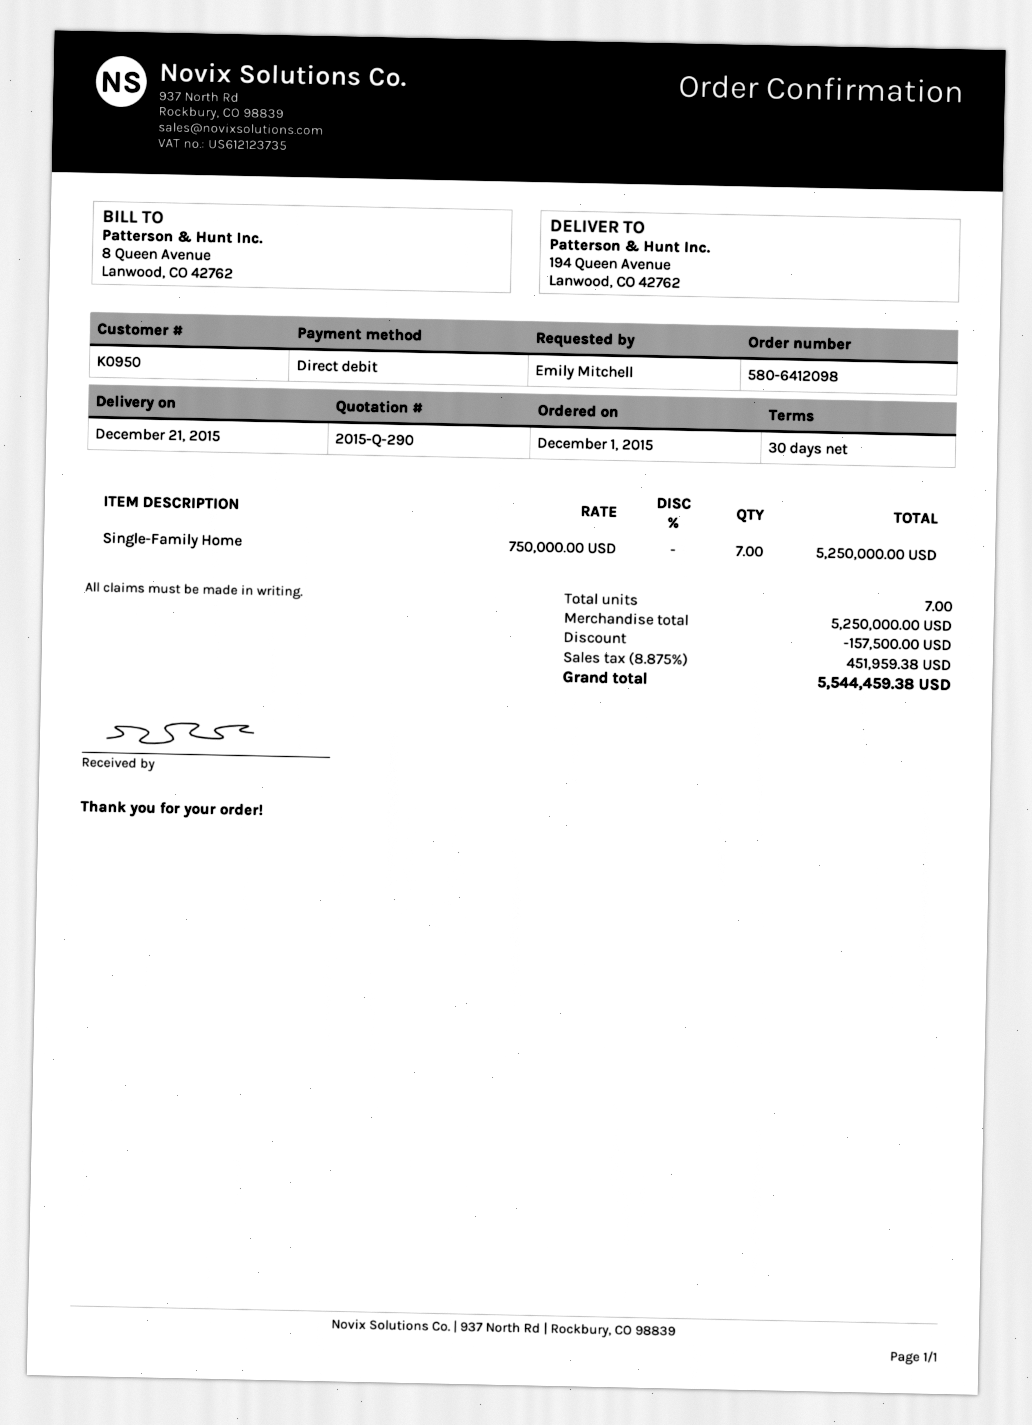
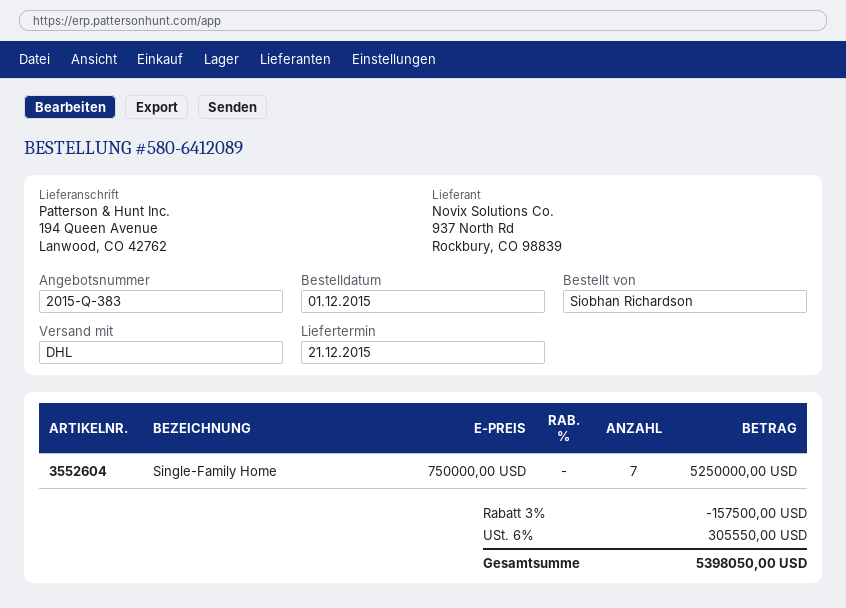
quote number: 2015-Q-290 -> 2015-Q-383
order number: 580-6412098 -> 580-6412089
ordered by: Emily Mitchell -> Siobhan Richardson
tax: 8.875% = 451959.38 -> 6% = 305550.00
total: 5544459.38 -> 5398050.00

